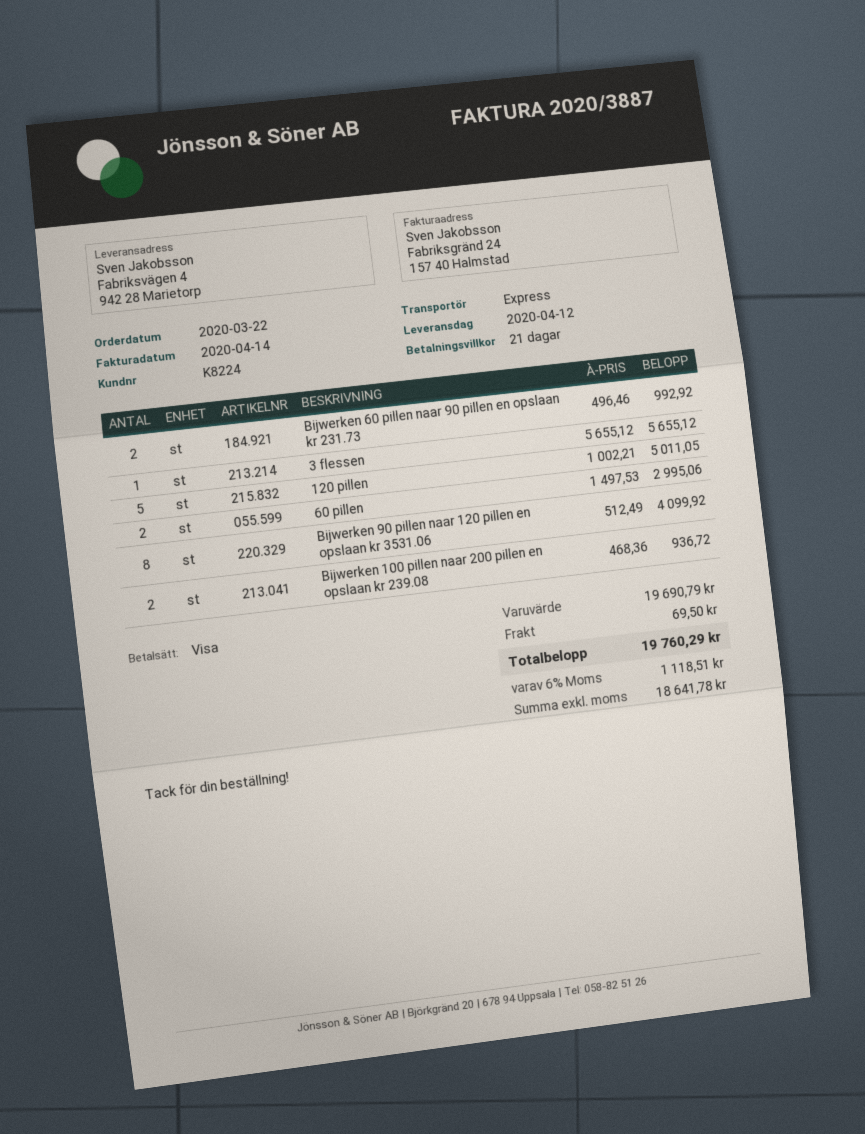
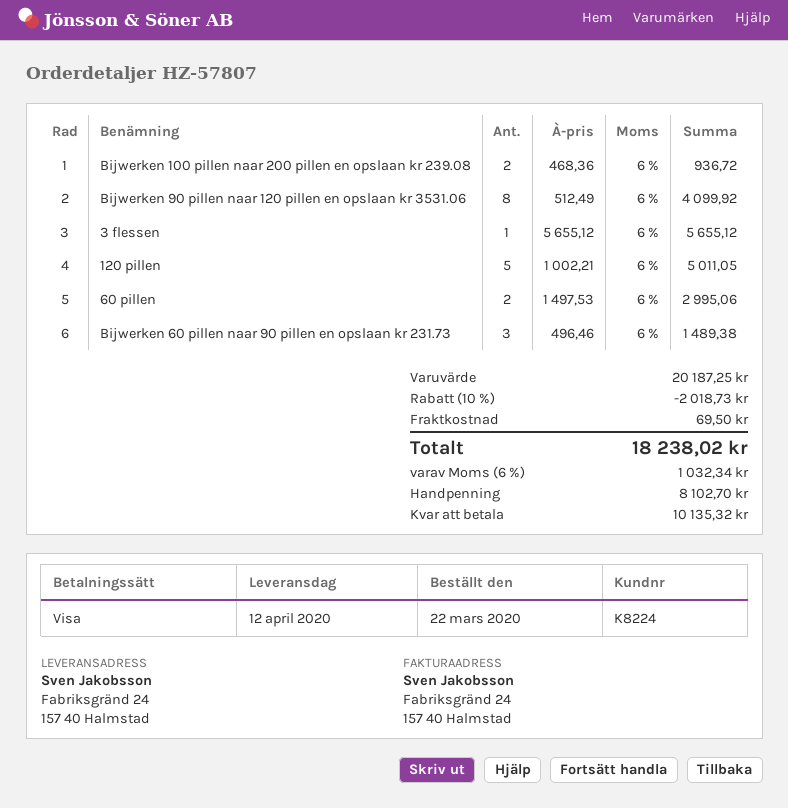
ship to: Fabriksvägen 4, 942 28 Marietorp -> Fabriksgränd 24, 157 40 Halmstad
Bijwerken 60 pillen naar 90 pillen en opslaan kr 231.73: 2 x 496.46 = 992.92 -> 3 x 496.46 = 1489.38
subtotal: 19690.79 -> 20187.25
discount: none -> 10% = 2018.73
tax: 6% = 1118.51 -> 6% = 1032.34
total: 19760.29 -> 18238.02

